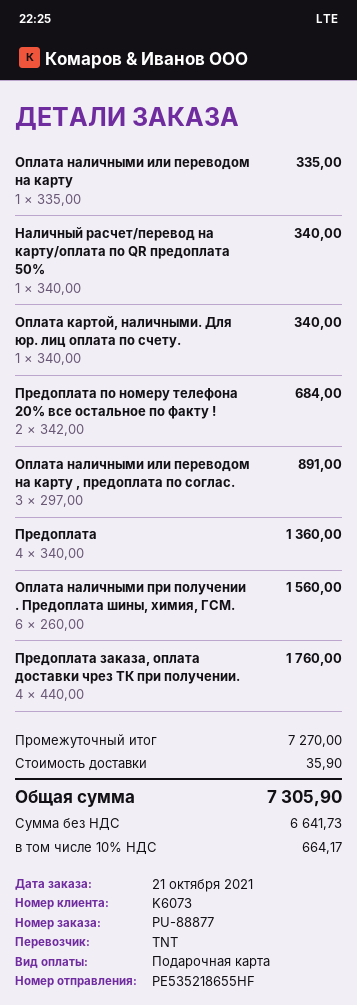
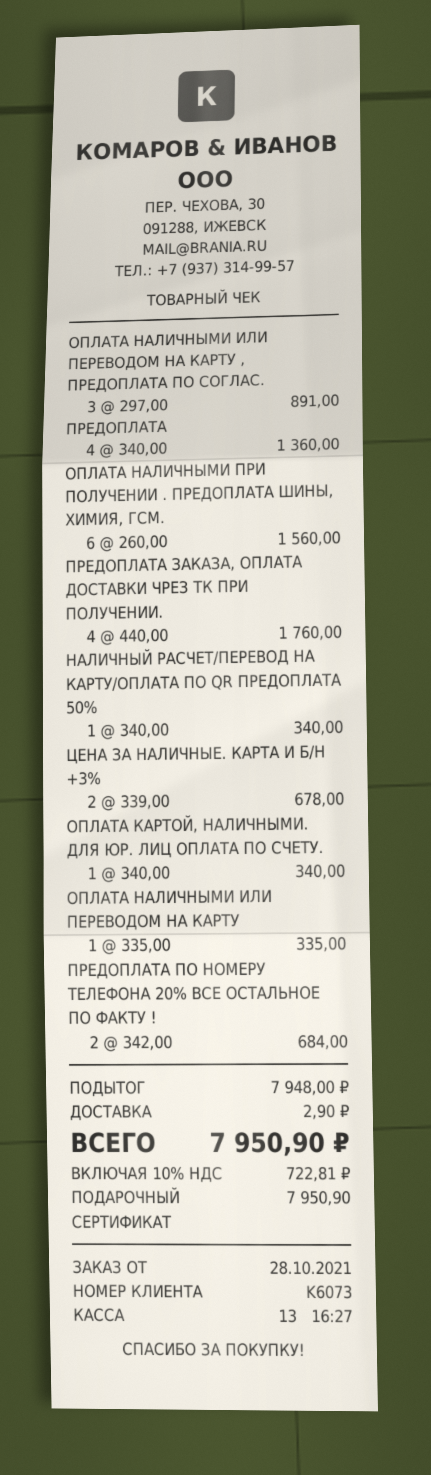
order date: 2021-10-21 -> 2021-10-28
ЦЕНА ЗА НАЛИЧНЫЕ. КАРТА И Б/Н +3%: none -> 2 x 339.00 = 678.00
subtotal: 7270.00 -> 7948.00
shipping: 35.90 -> 2.90
tax: 10% = 664.17 -> 10% = 722.81
total: 7305.90 -> 7950.90

